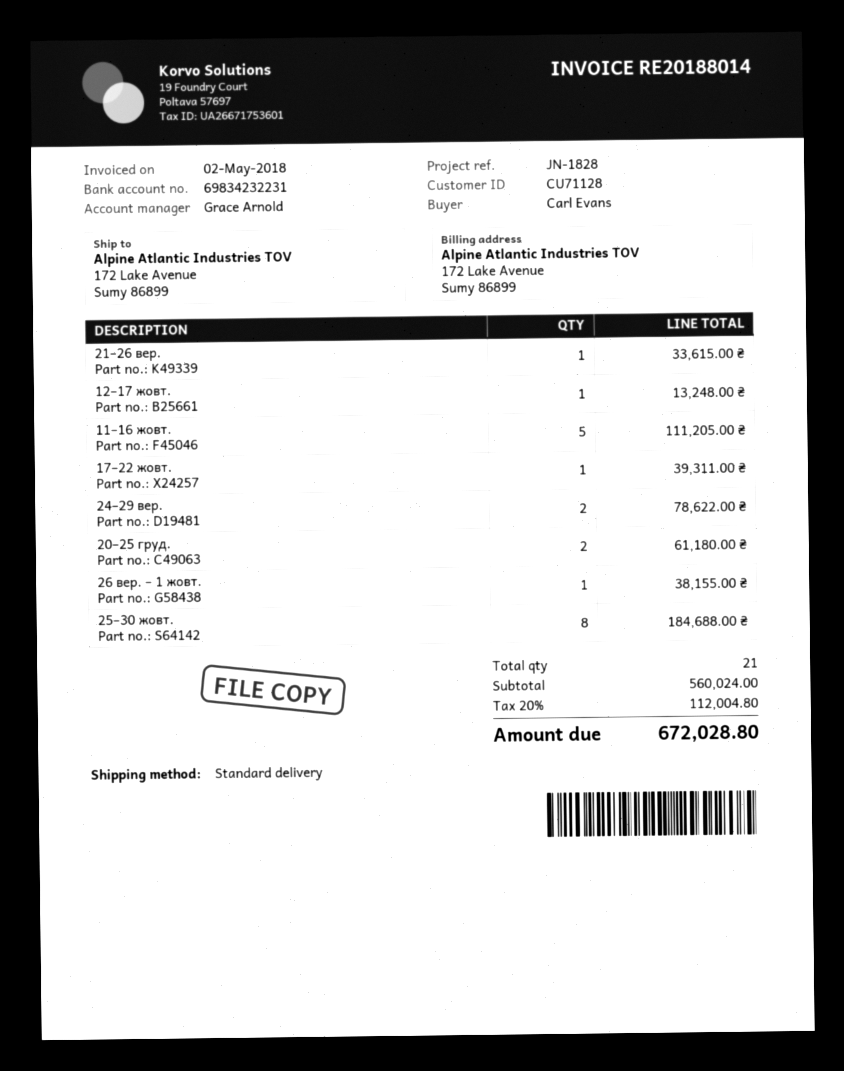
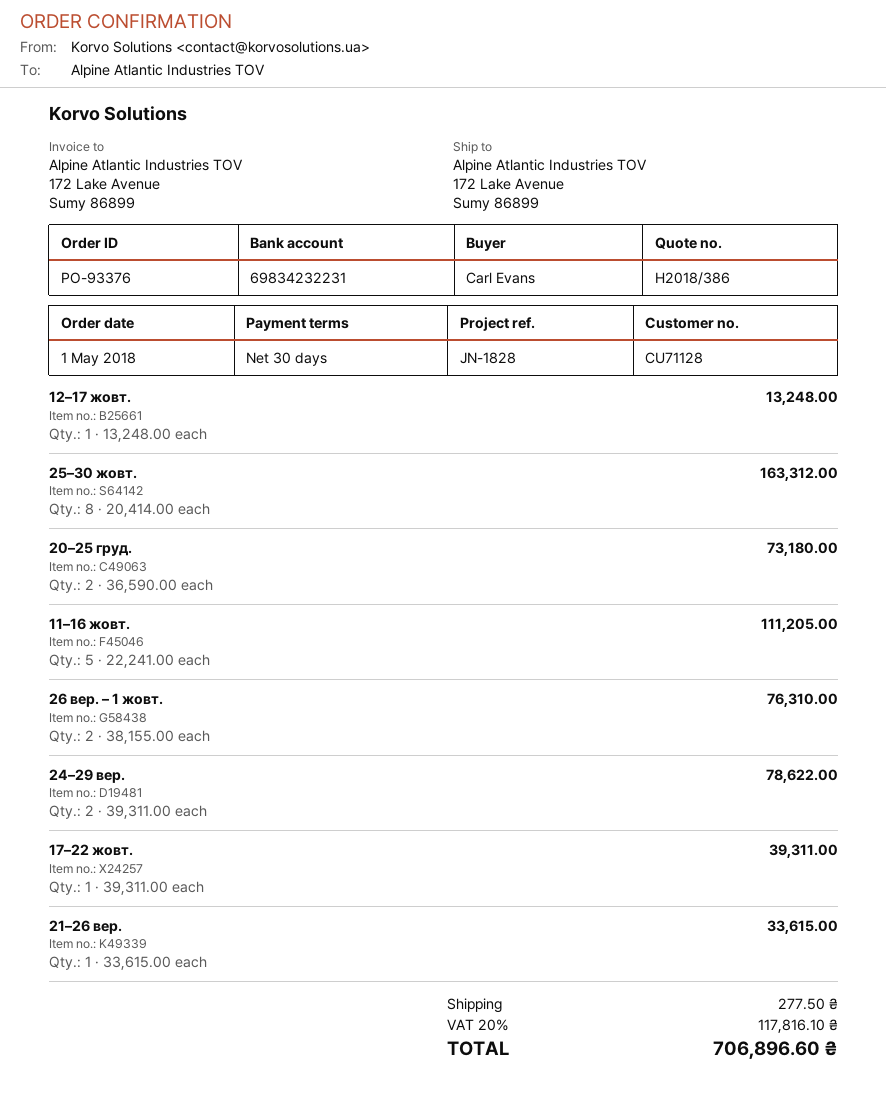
20–25 груд.: 2 for 61180.00 -> 2 for 73180.00
26 вер. – 1 жовт.: 1 for 38155.00 -> 2 for 76310.00
25–30 жовт.: 8 for 184688.00 -> 8 for 163312.00
shipping: none -> 277.50
tax: 20% = 112004.80 -> 20% = 117816.10
total: 672028.80 -> 706896.60

